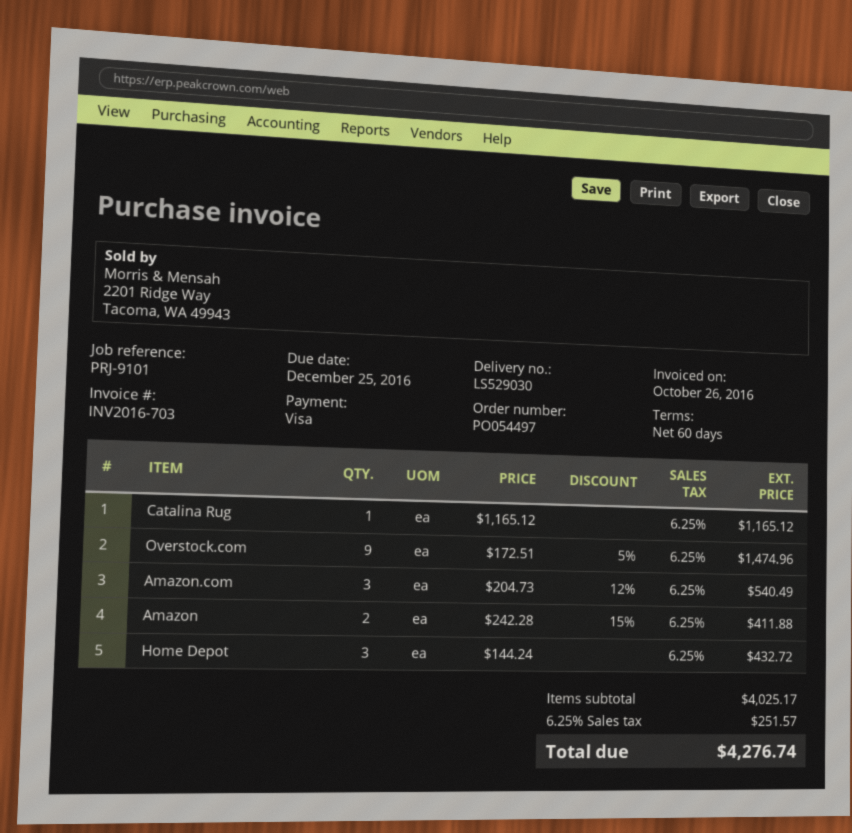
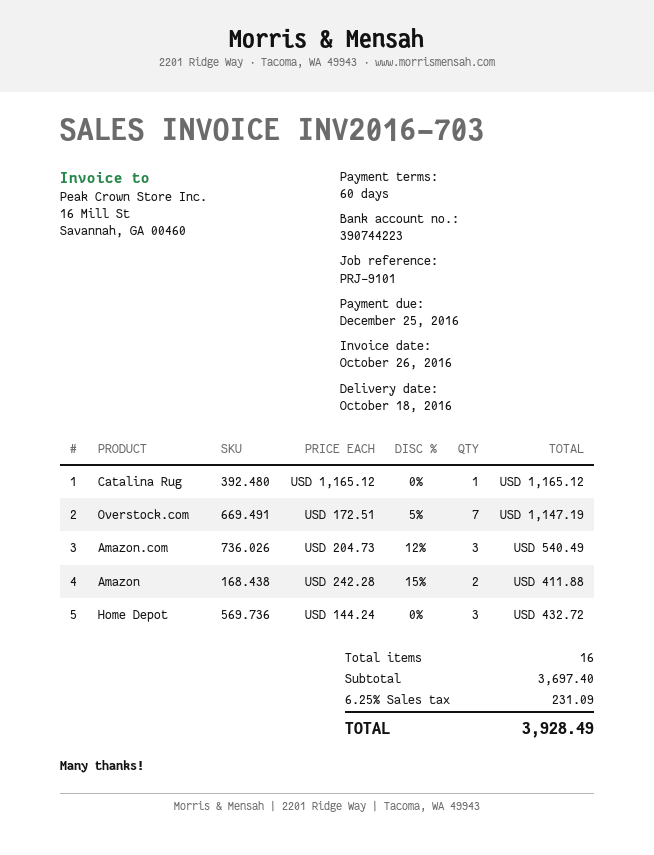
Overstock.com: 9 x 172.51 - 5% = 1474.96 -> 7 x 172.51 - 5% = 1147.19
subtotal: 4025.17 -> 3697.40
tax: 6.25% = 251.57 -> 6.25% = 231.09
total: 4276.74 -> 3928.49

